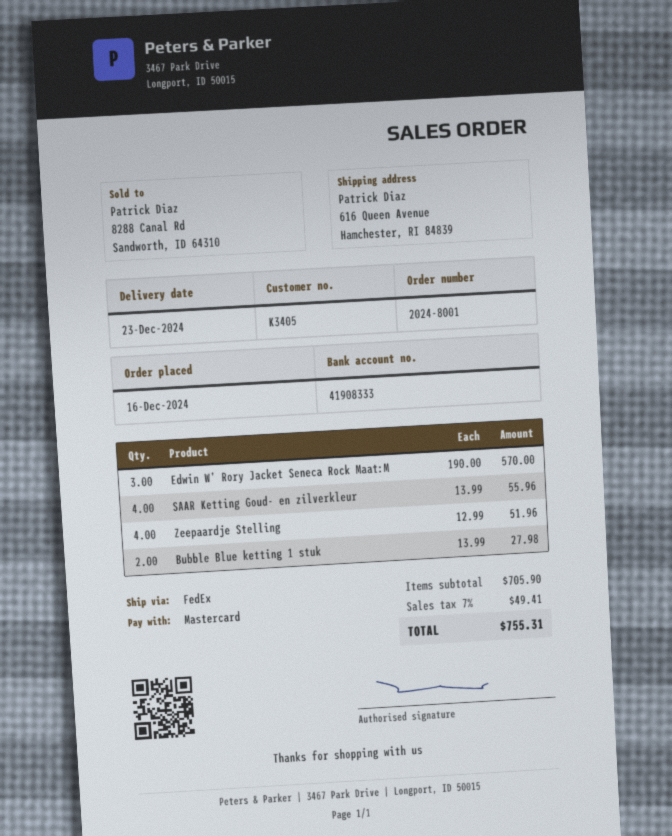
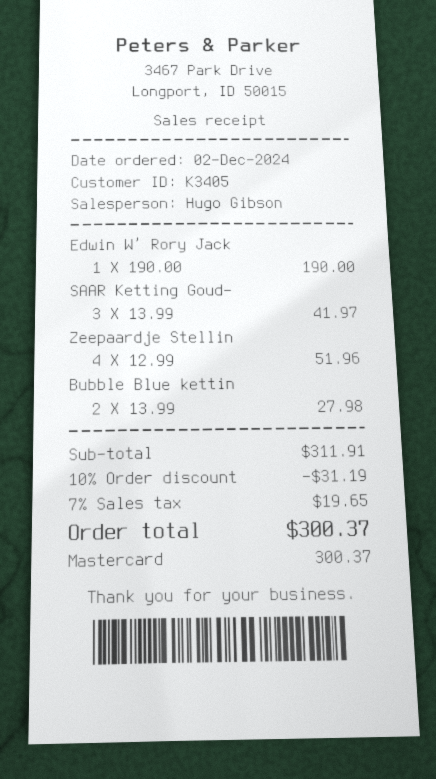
order date: 2024-12-16 -> 2024-12-02
Edwin W’ Rory Jacket Seneca Rock Maat:M: 3 x 190.00 = 570.00 -> 1 x 190.00 = 190.00
SAAR Ketting Goud- en zilverkleur: 4 x 13.99 = 55.96 -> 3 x 13.99 = 41.97
subtotal: 705.90 -> 311.91
discount: none -> 10% = 31.19
tax: 7% = 49.41 -> 7% = 19.65
total: 755.31 -> 300.37

